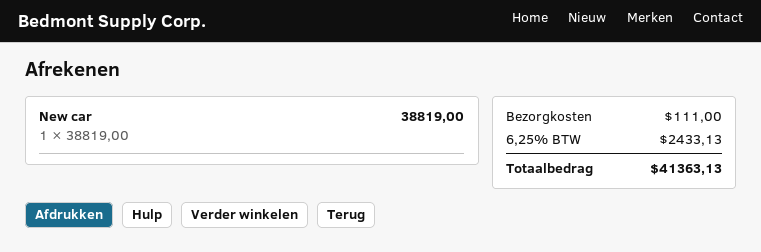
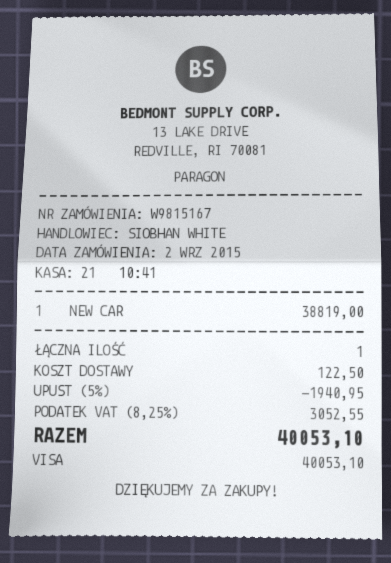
discount: none -> 5% = 1940.95
shipping: 111.00 -> 122.50
tax: 6.25% = 2433.13 -> 8.25% = 3052.55
total: 41363.13 -> 40053.10

